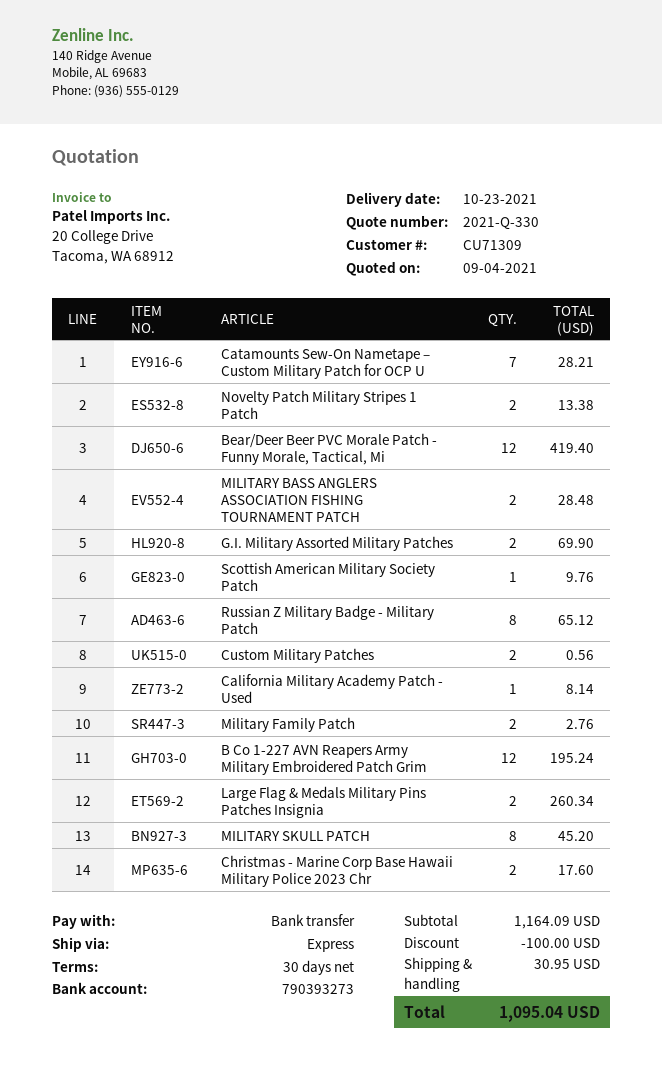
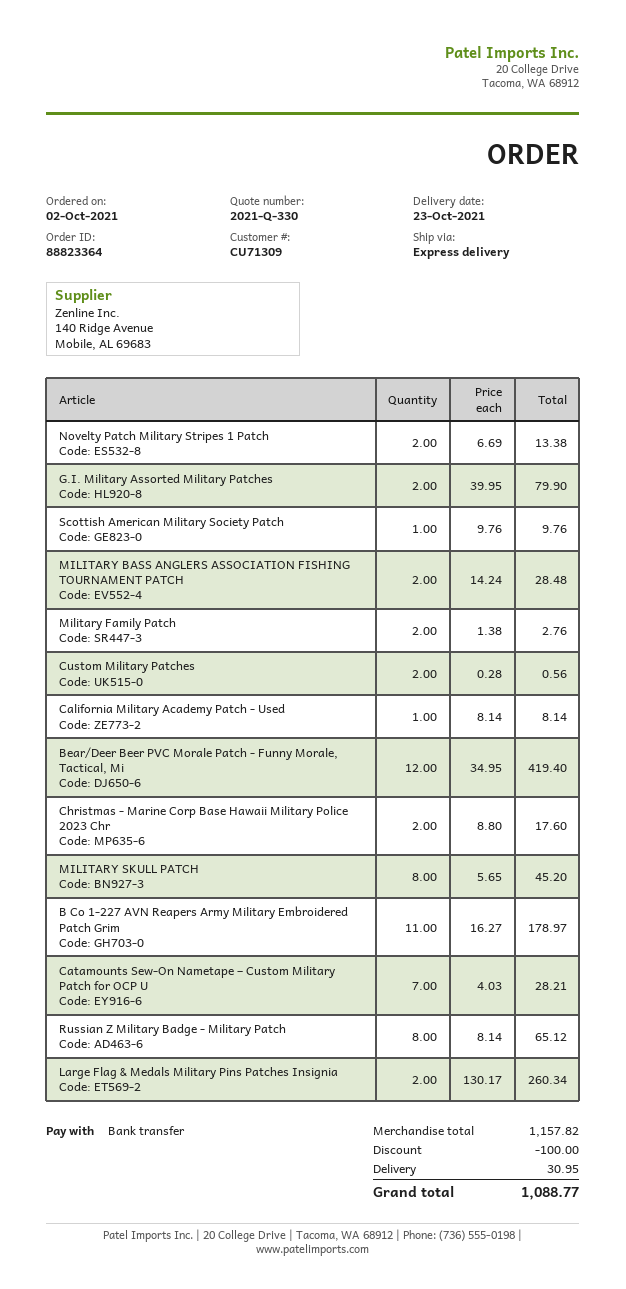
G.I. Military Assorted Military Patches: 2 for 69.90 -> 2 for 79.90
B Co 1-227 AVN Reapers Army Military Embroidered Patch Grim: 12 for 195.24 -> 11 for 178.97
subtotal: 1164.09 -> 1157.82
total: 1095.04 -> 1088.77

